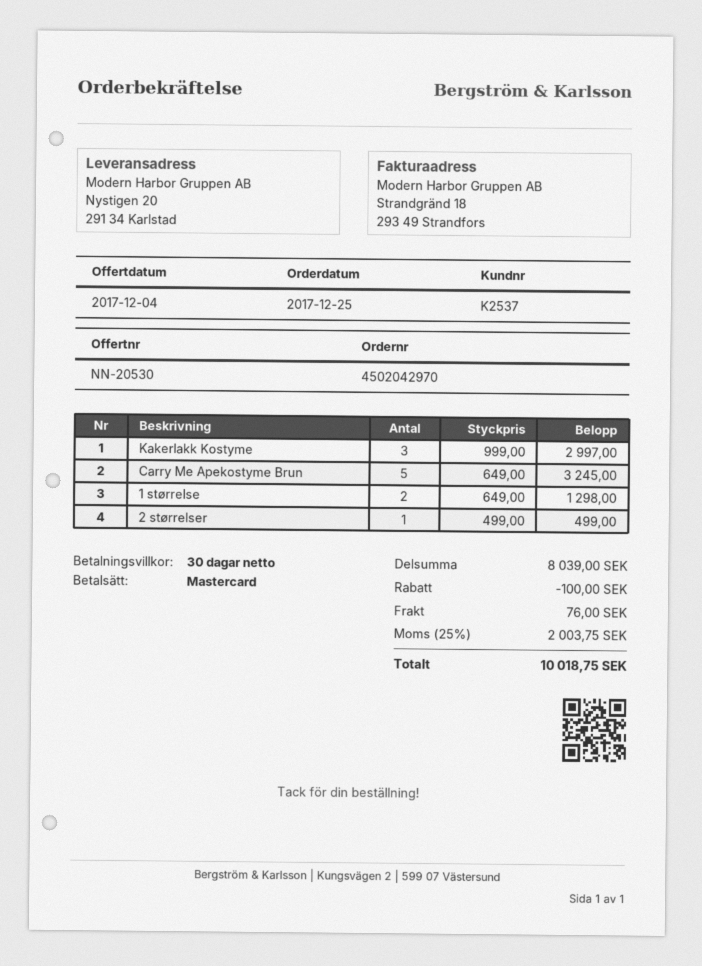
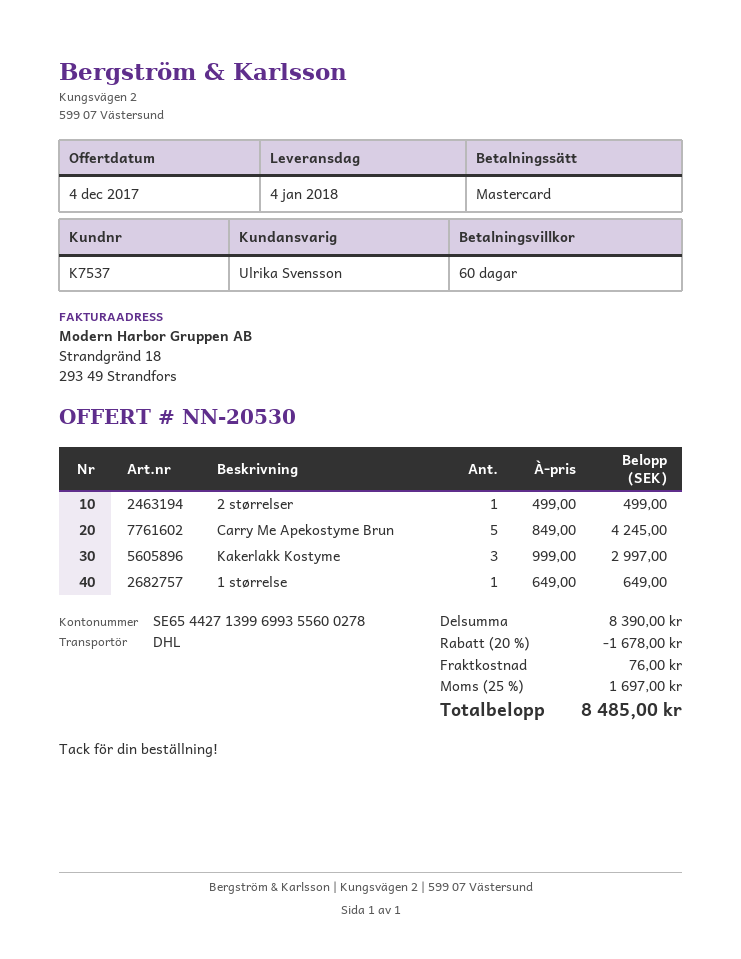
payment terms: 30 days -> 60 days
customer number: K2537 -> K7537
Carry Me Apekostyme Brun: 5 x 649.00 = 3245.00 -> 5 x 849.00 = 4245.00
1 størrelse: 2 x 649.00 = 1298.00 -> 1 x 649.00 = 649.00
subtotal: 8039.00 -> 8390.00
discount: 100.00 -> 1678.00
tax: 25% = 2003.75 -> 25% = 1697.00
total: 10018.75 -> 8485.00

